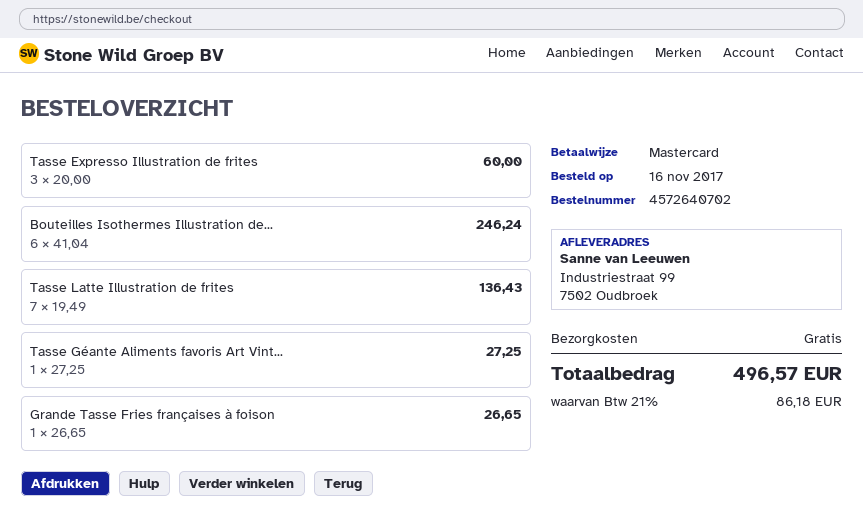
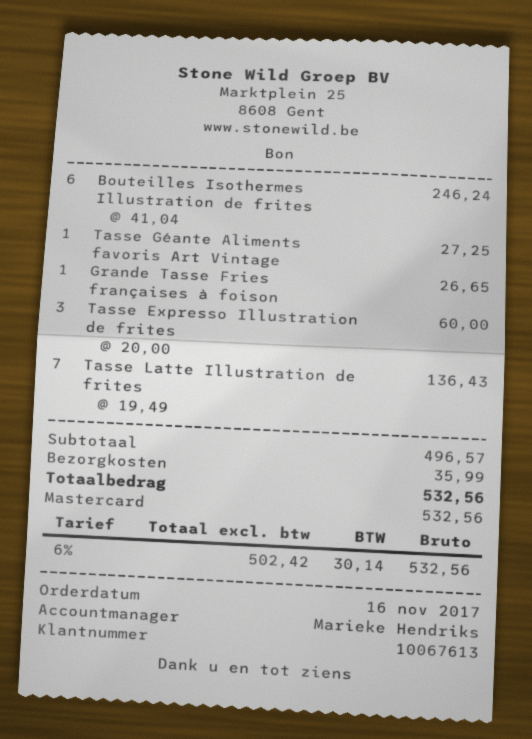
shipping: 0.00 -> 35.99
tax: 21% = 86.18 -> 6% = 30.14
total: 496.57 -> 532.56

